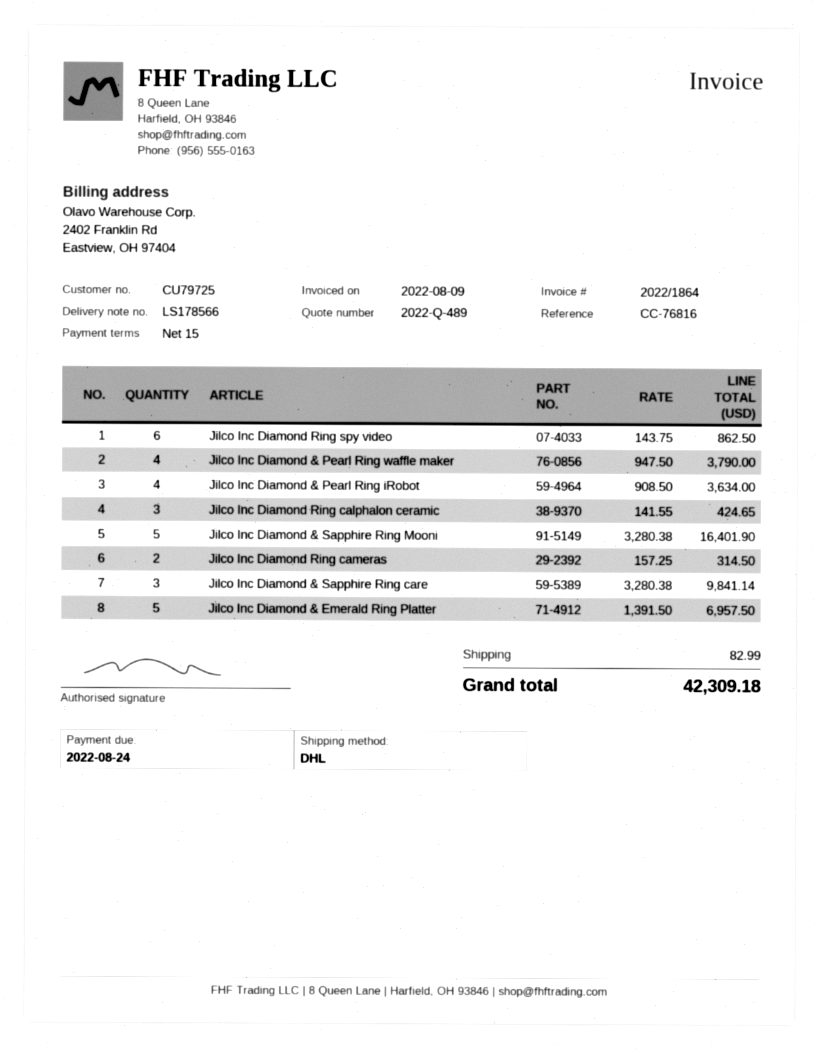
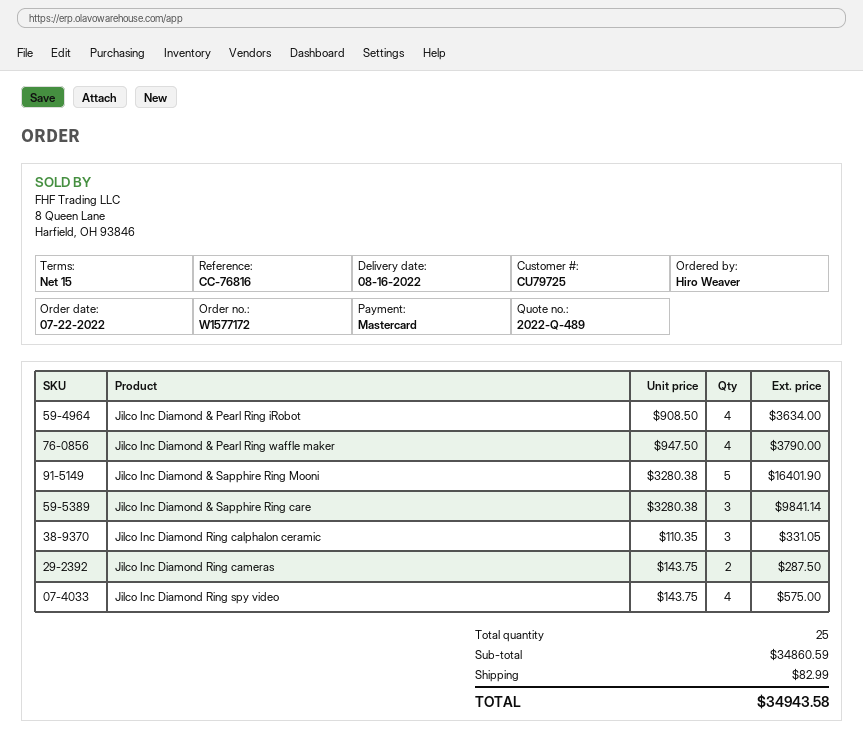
Jilco Inc Diamond Ring spy video: 6 x 143.75 = 862.50 -> 4 x 143.75 = 575.00
Jilco Inc Diamond Ring calphalon ceramic: 3 x 141.55 = 424.65 -> 3 x 110.35 = 331.05
Jilco Inc Diamond Ring cameras: 2 x 157.25 = 314.50 -> 2 x 143.75 = 287.50
Jilco Inc Diamond & Emerald Ring Platter: 5 x 1391.50 = 6957.50 -> none
total: 42309.18 -> 34943.58

